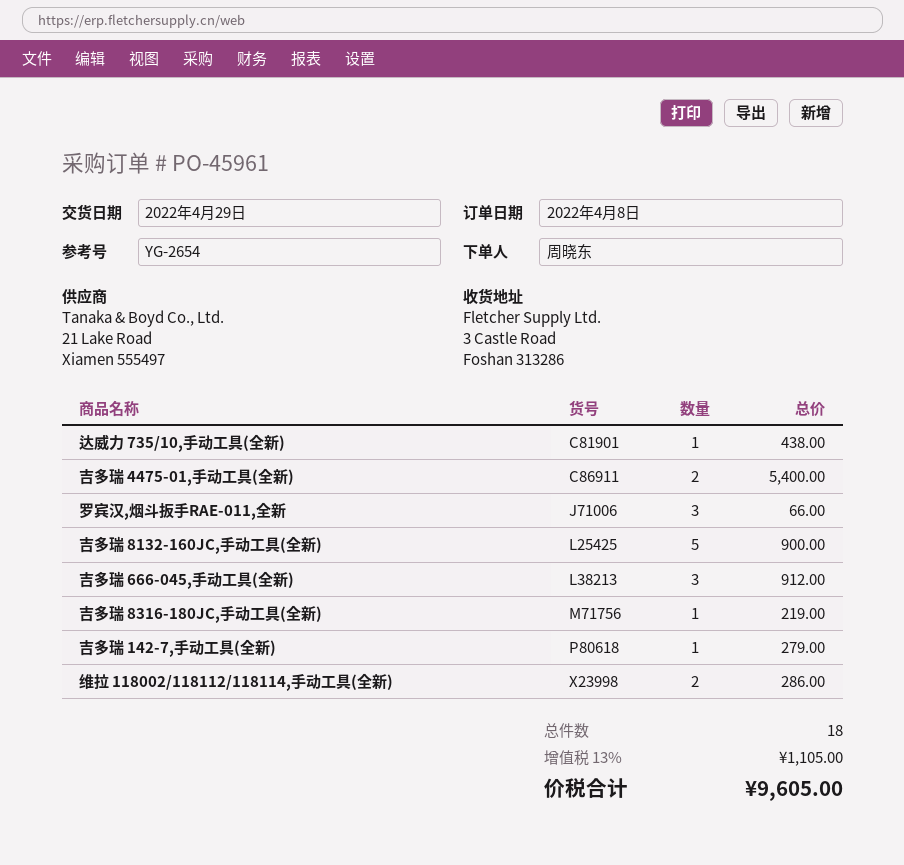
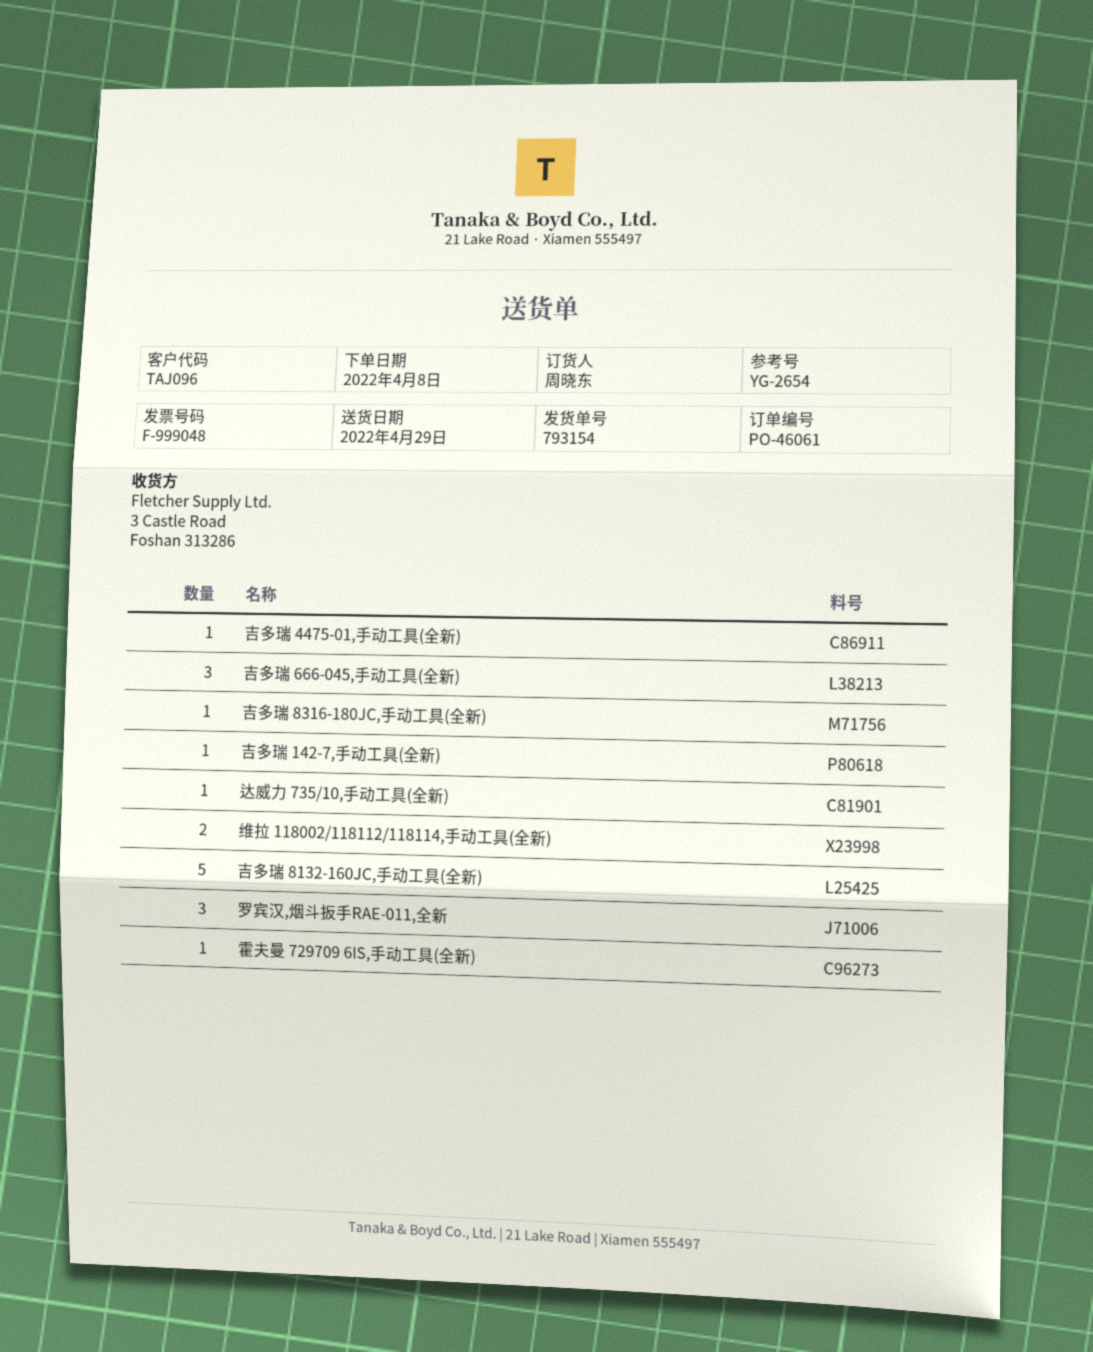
order number: PO-45961 -> PO-46061
吉多瑞 4475-01,手动工具(全新): 2 -> 1
霍夫曼 729709 6IS,手动工具(全新): none -> 1

